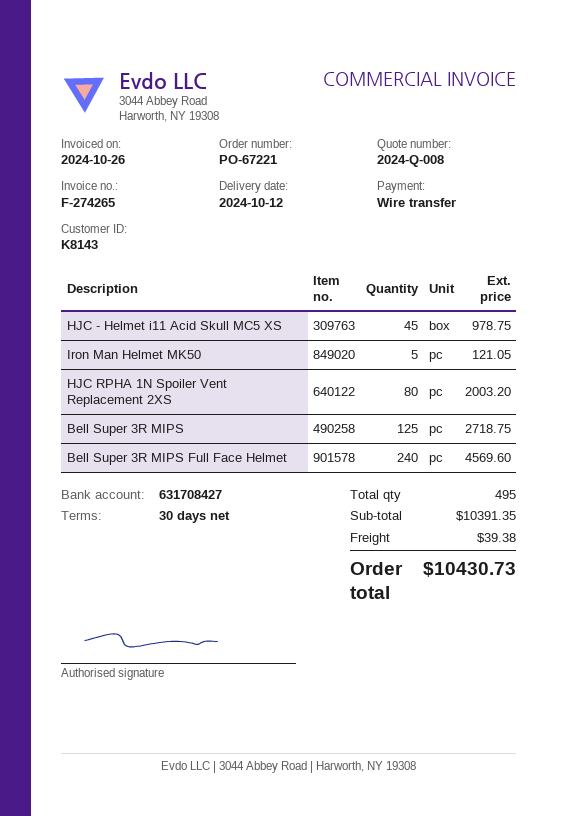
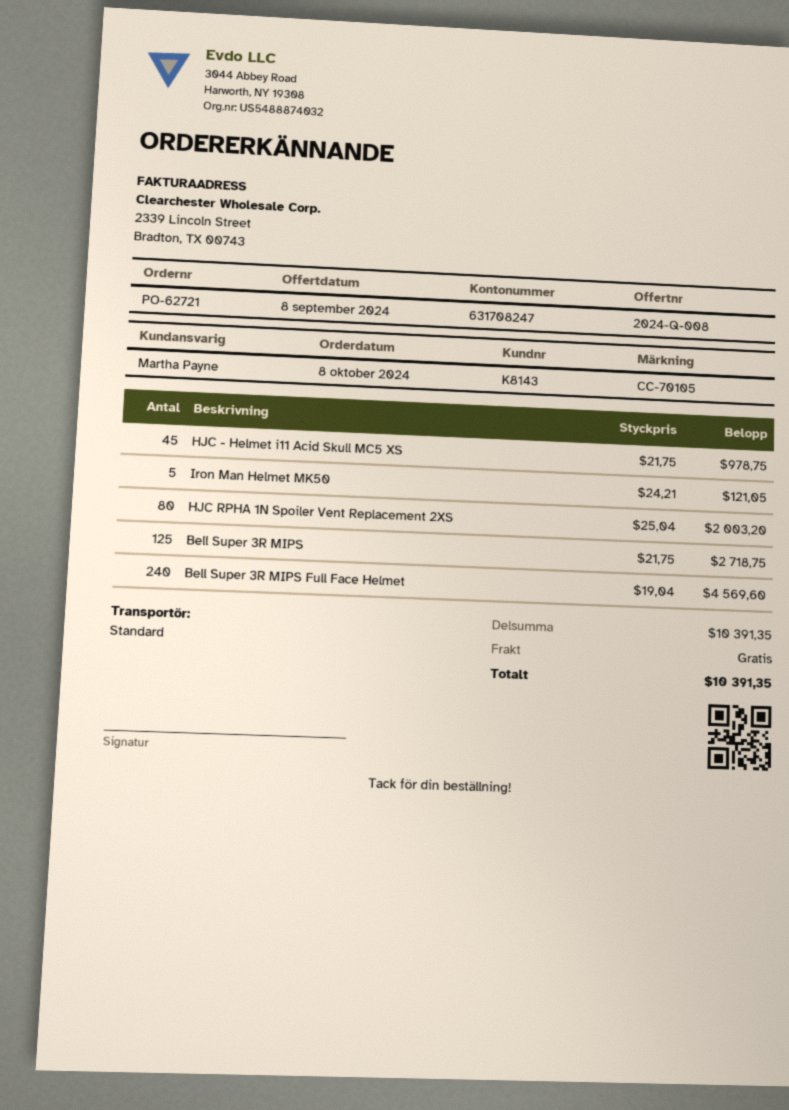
order number: PO-67221 -> PO-62721
bank account: 631708427 -> 631708247
shipping: 39.38 -> 0.00
total: 10430.73 -> 10391.35

